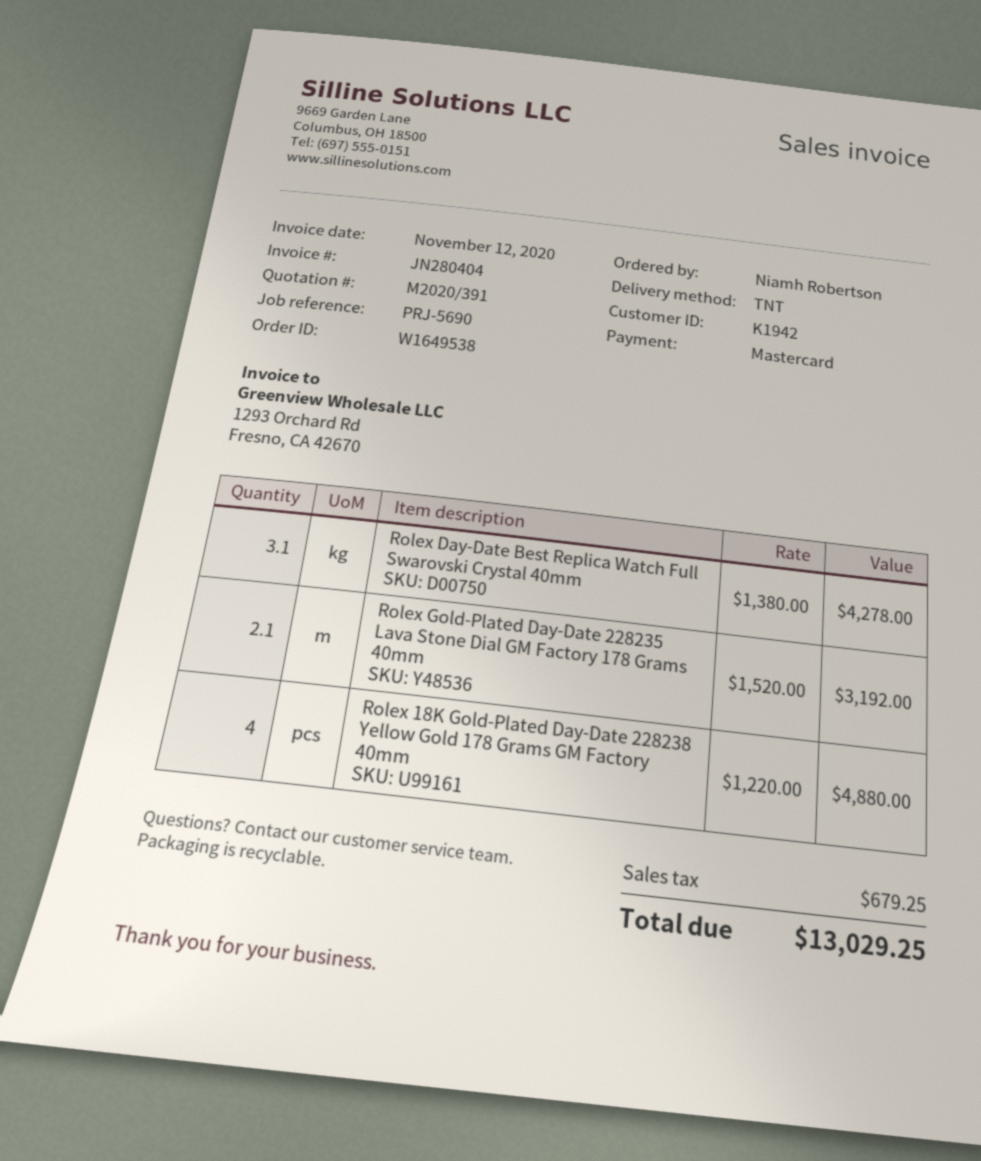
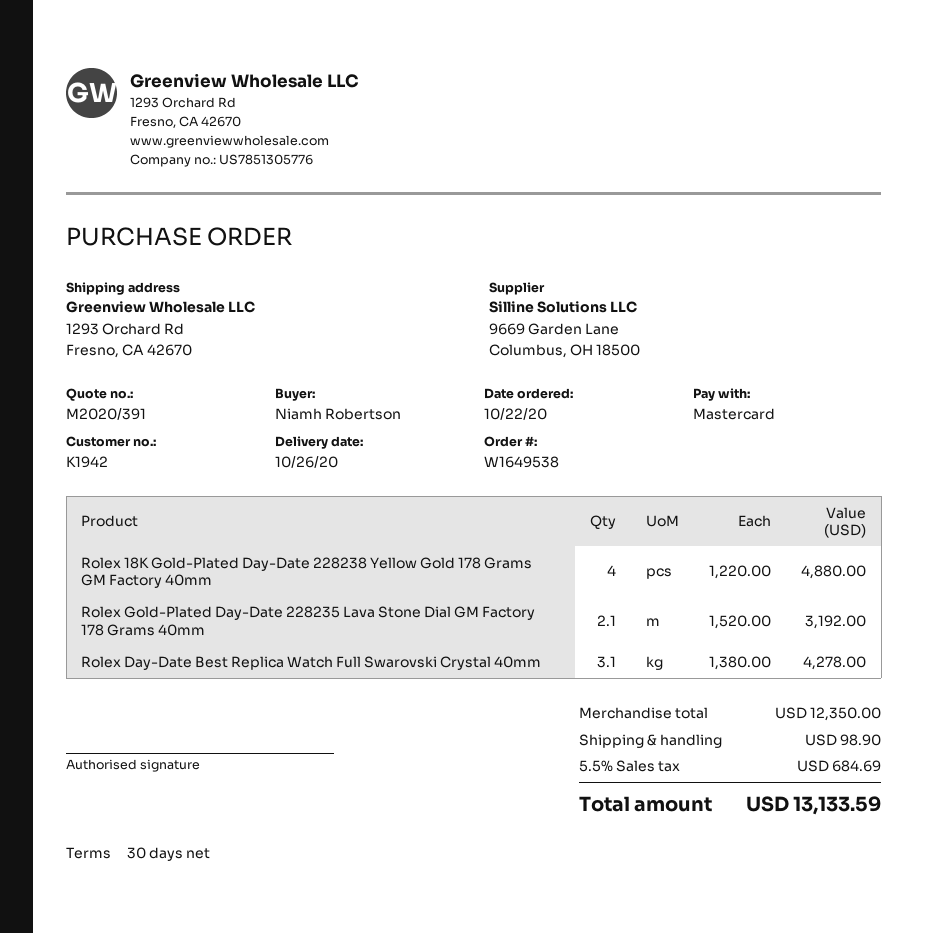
shipping: none -> 98.90
tax: 679.25 -> 684.69
total: 13029.25 -> 13133.59

